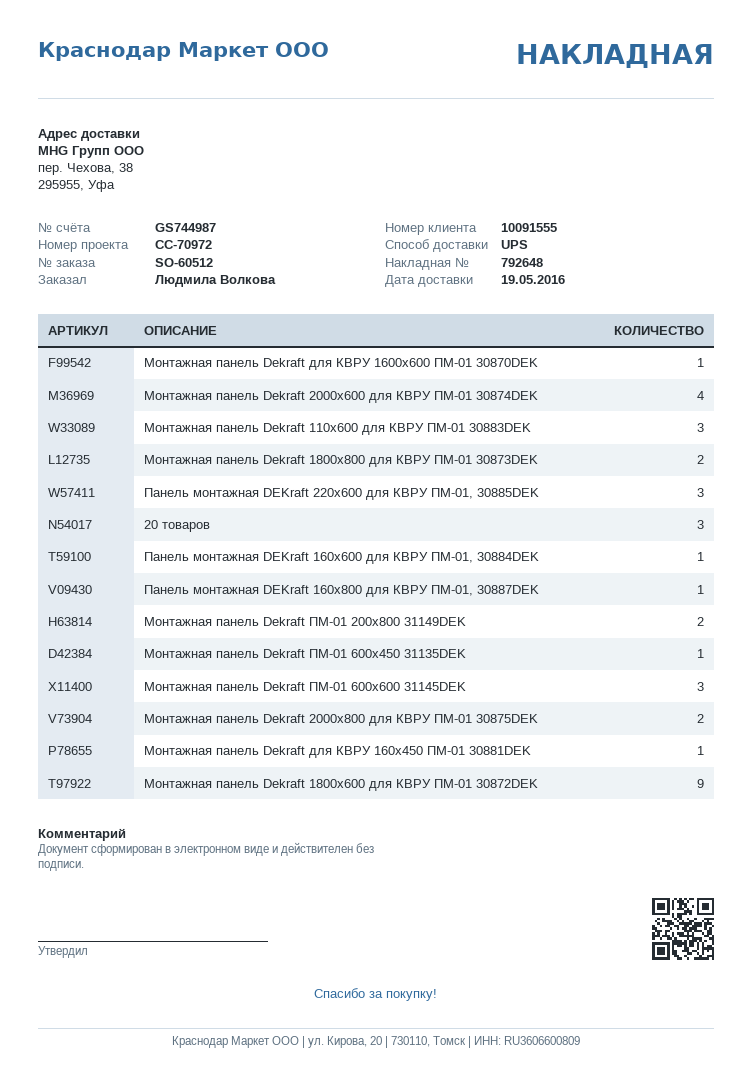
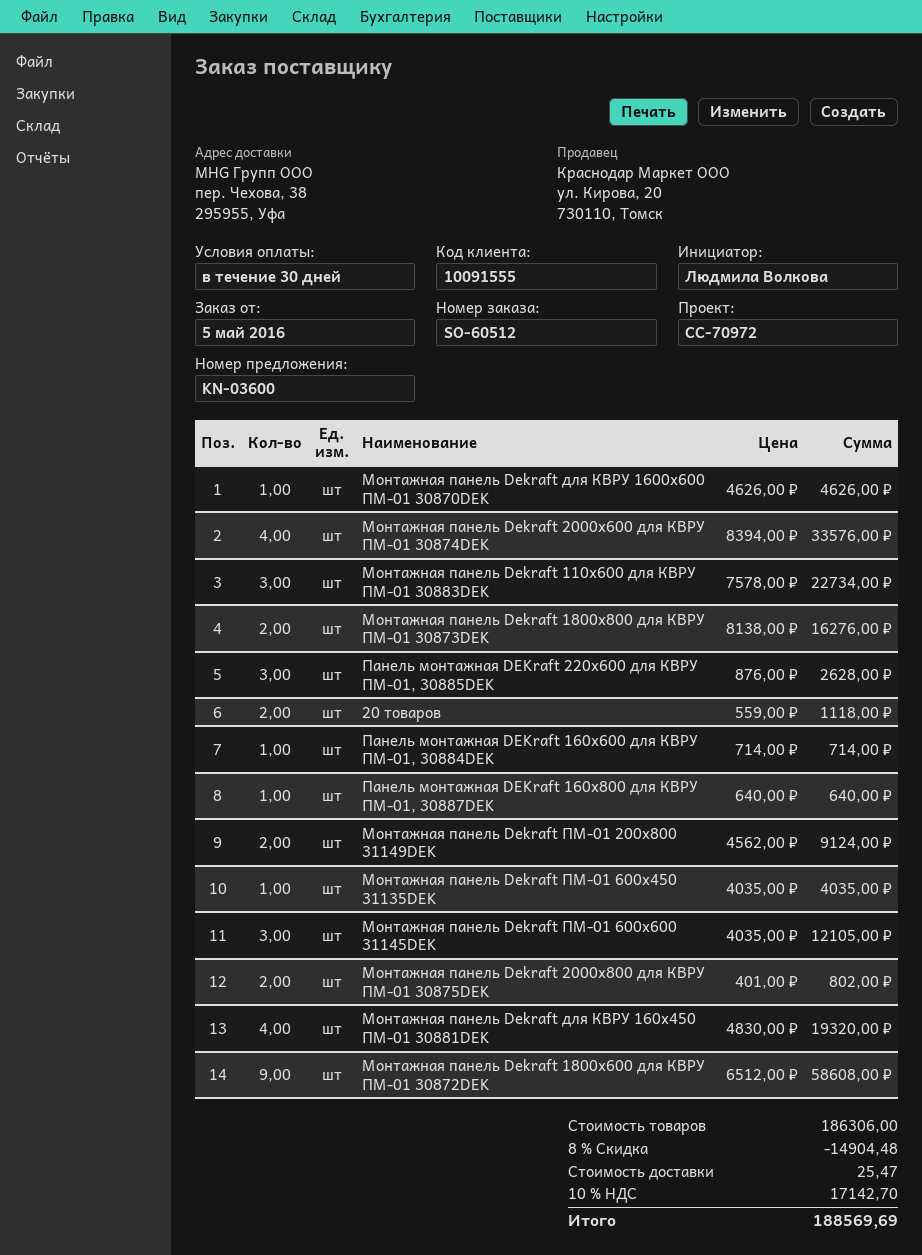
20 товаров: 3 -> 2
Монтажная панель Dekraft для КВРУ 160х450 ПМ-01 30881DEK: 1 -> 4

